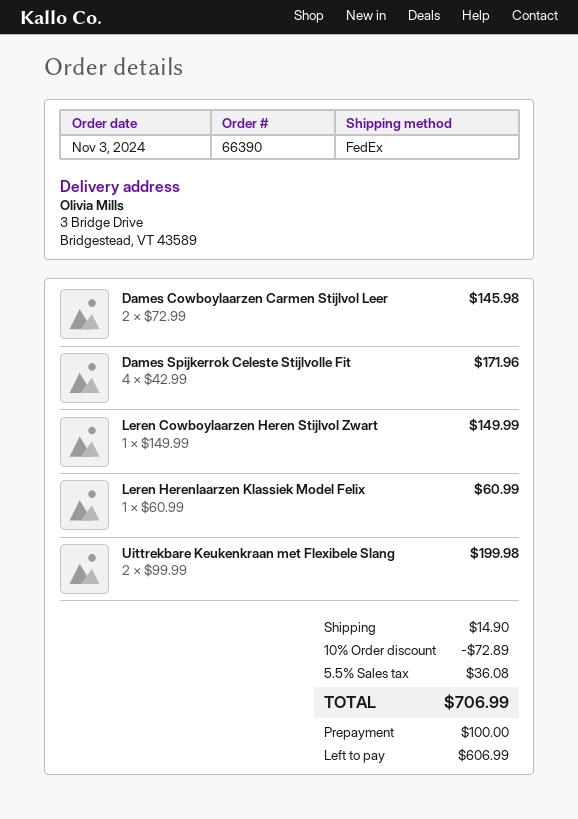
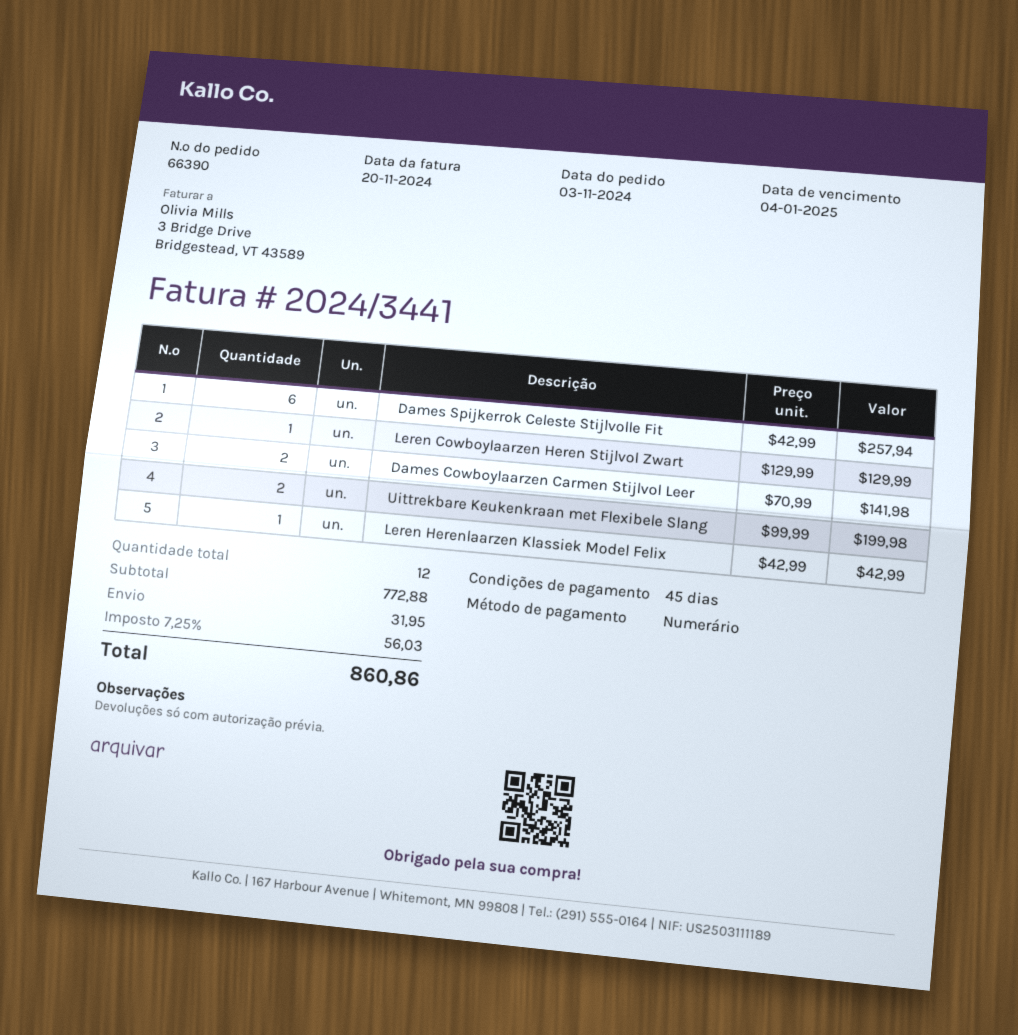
Dames Cowboylaarzen Carmen Stijlvol Leer: 2 x 72.99 = 145.98 -> 2 x 70.99 = 141.98
Dames Spijkerrok Celeste Stijlvolle Fit: 4 x 42.99 = 171.96 -> 6 x 42.99 = 257.94
Leren Cowboylaarzen Heren Stijlvol Zwart: 1 x 149.99 = 149.99 -> 1 x 129.99 = 129.99
Leren Herenlaarzen Klassiek Model Felix: 1 x 60.99 = 60.99 -> 1 x 42.99 = 42.99
discount: 10% = 72.89 -> none
shipping: 14.90 -> 31.95
tax: 5.5% = 36.08 -> 7.25% = 56.03
total: 706.99 -> 860.86

